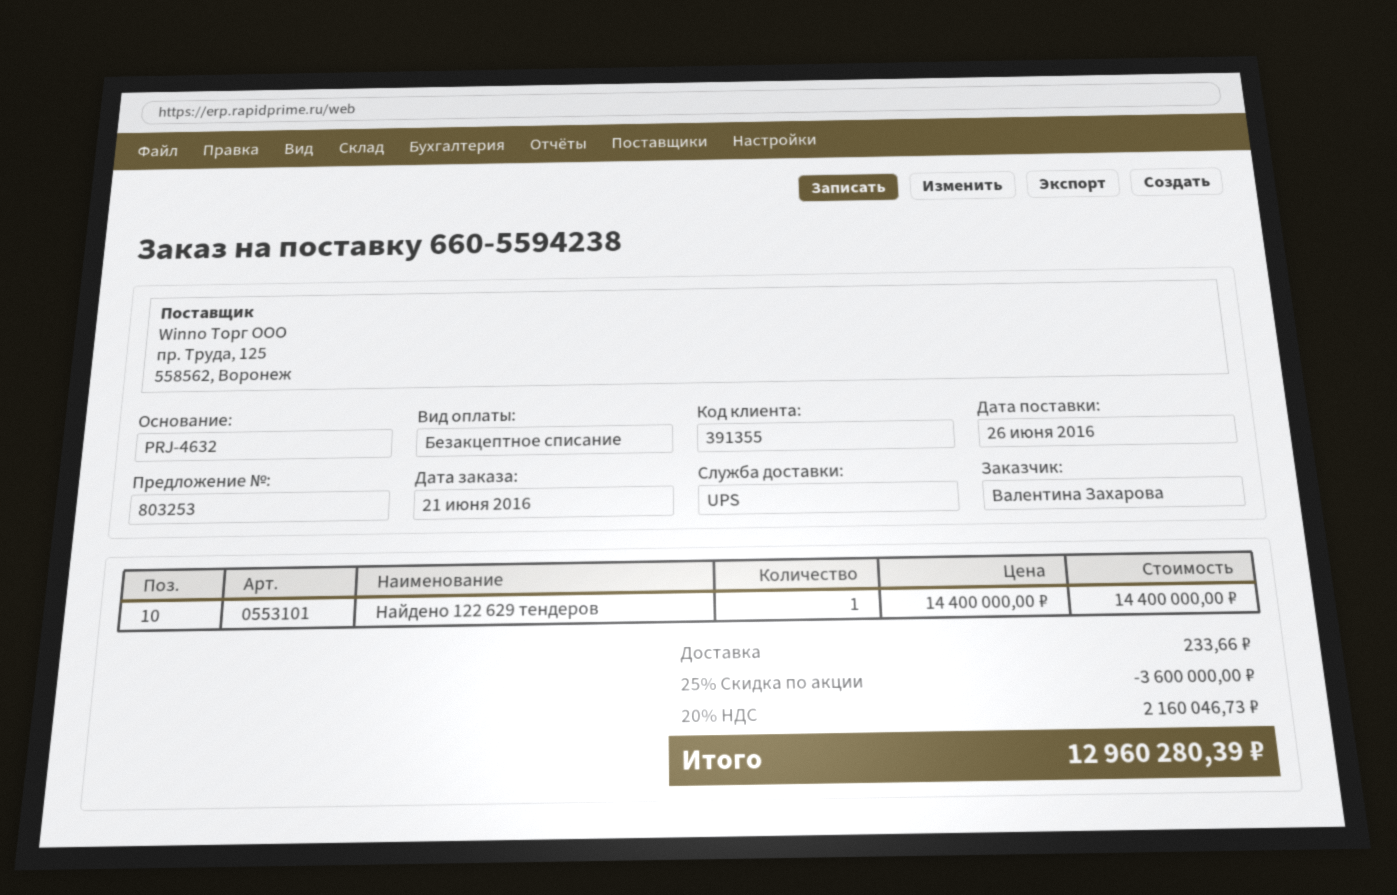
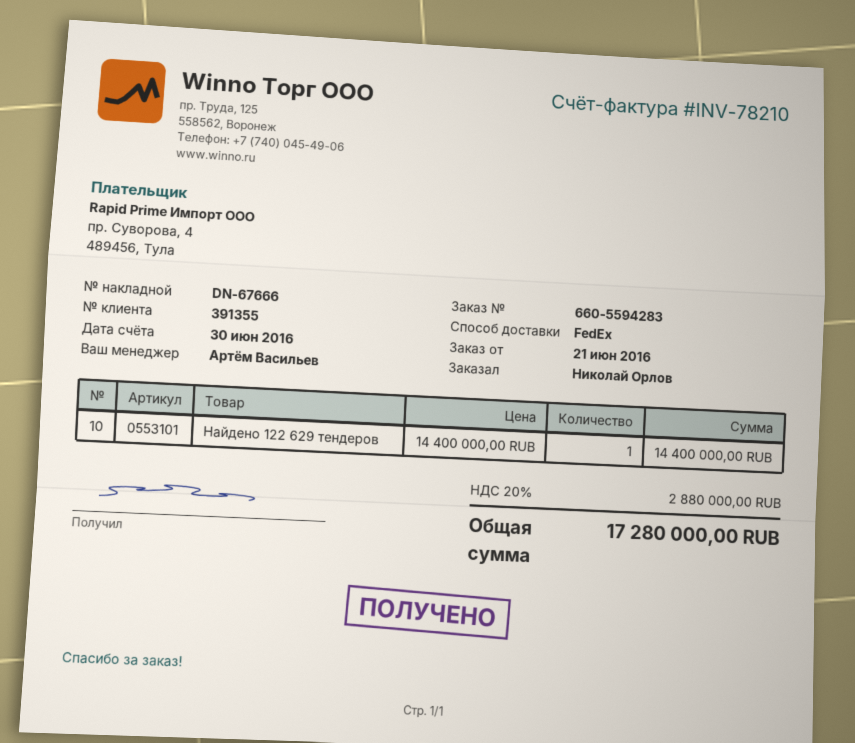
order number: 660-5594238 -> 660-5594283
ordered by: Валентина Захарова -> Николай Орлов
shipping method: UPS -> FedEx
discount: 25% = 3600000.00 -> none
shipping: 233.66 -> none
tax: 20% = 2160046.73 -> 20% = 2880000.00
total: 12960280.39 -> 17280000.00

